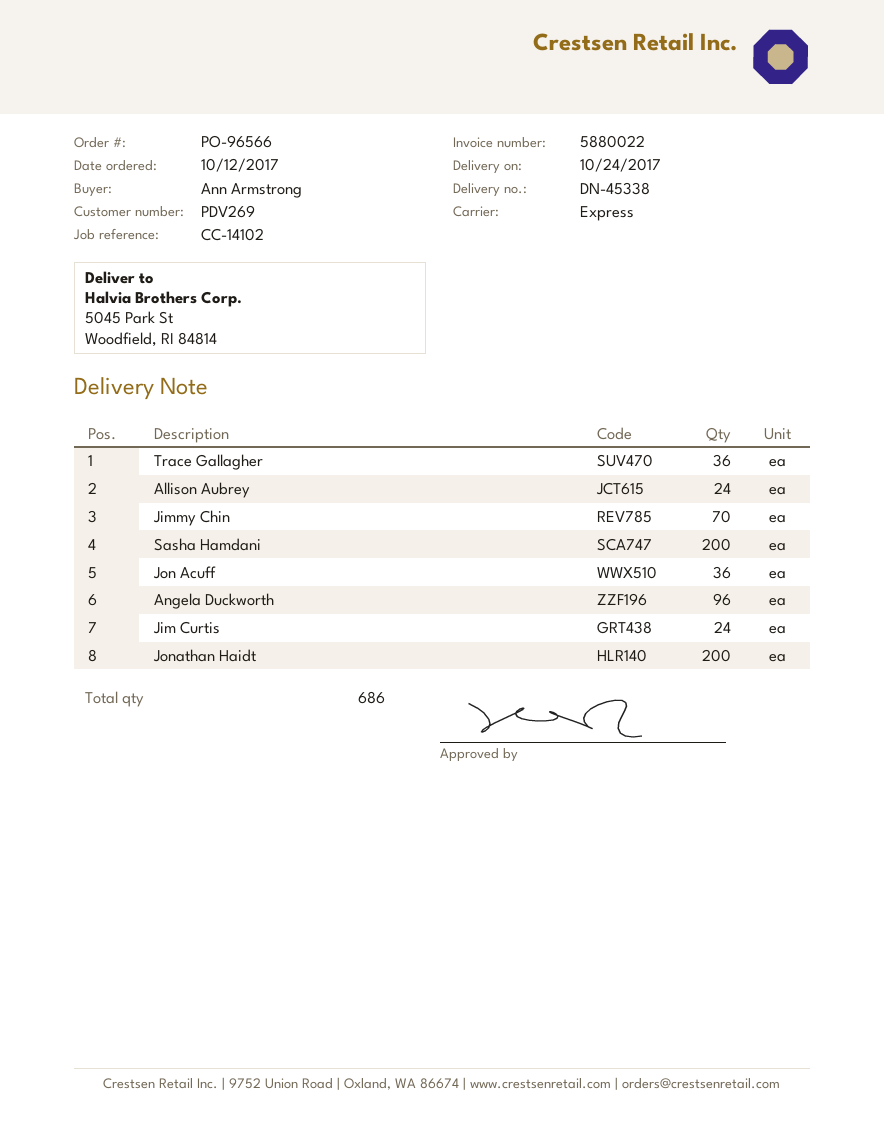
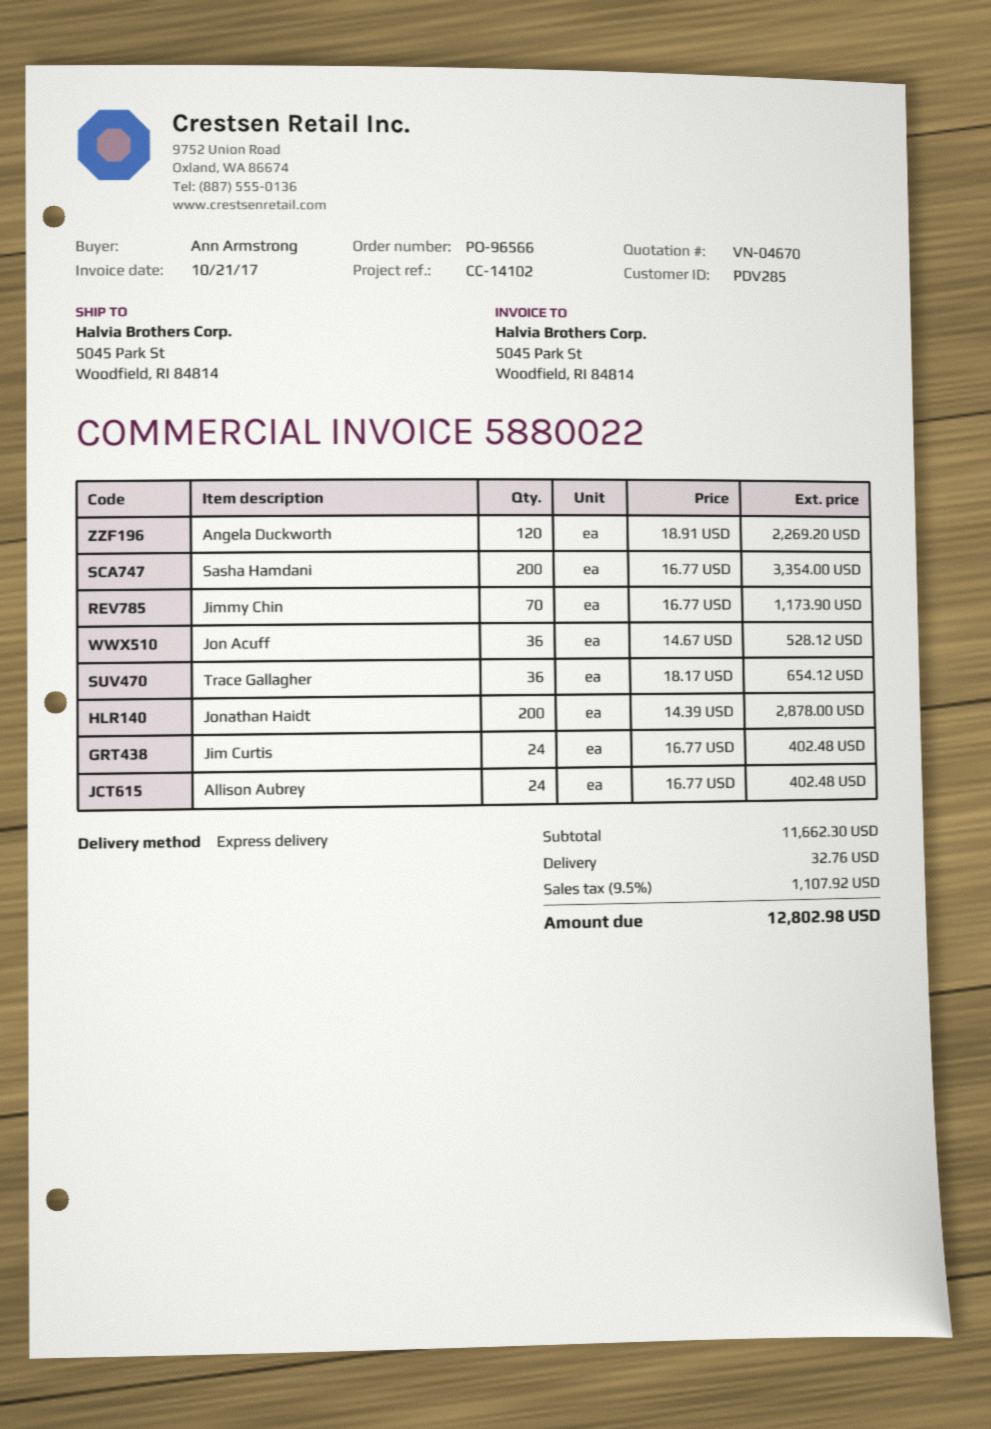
customer number: PDV269 -> PDV285
Angela Duckworth: 96 -> 120

